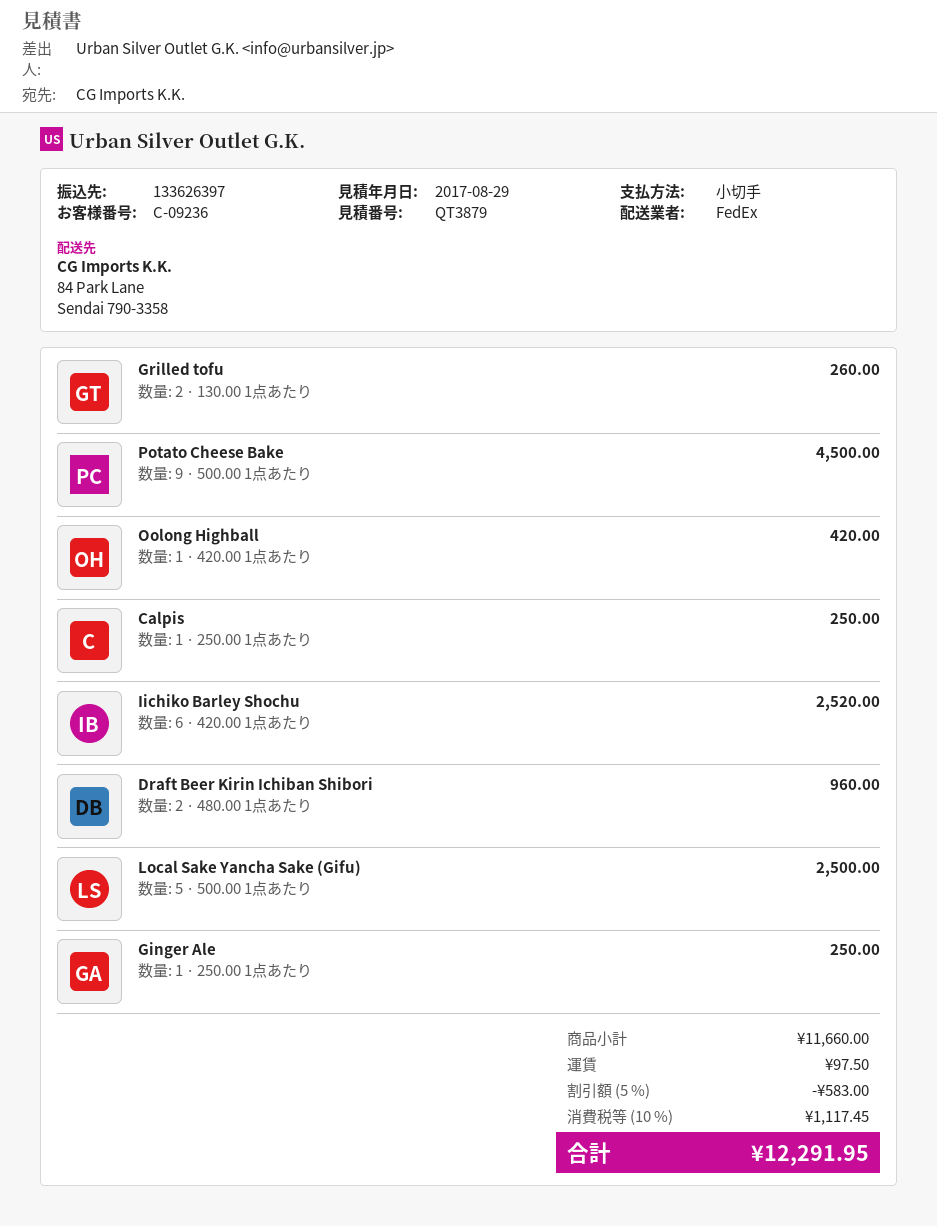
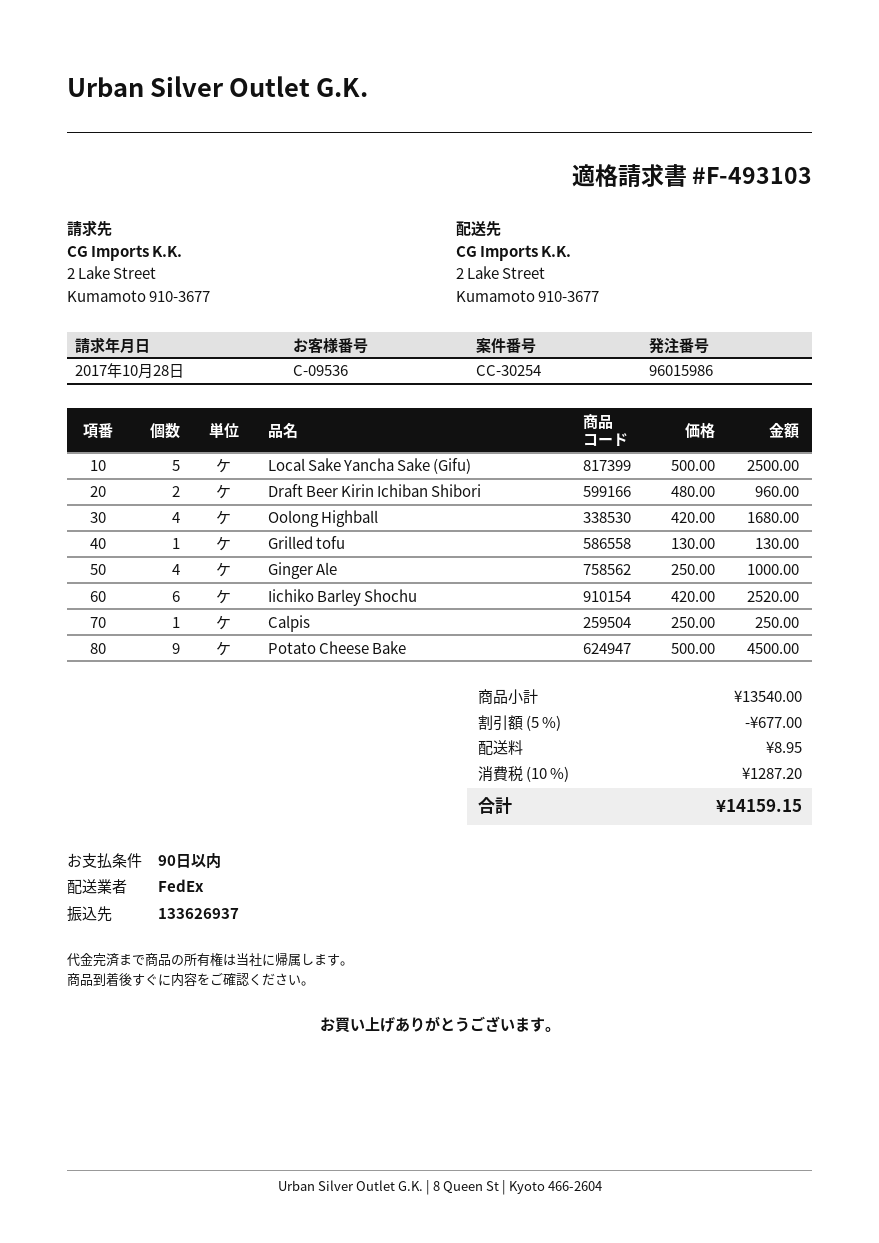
customer number: C-09236 -> C-09536
bank account: 133626397 -> 133626937
ship to: 84 Park Lane, Sendai 790-3358 -> 2 Lake Street, Kumamoto 910-3677
Grilled tofu: 2 x 130.00 = 260.00 -> 1 x 130.00 = 130.00
Oolong Highball: 1 x 420.00 = 420.00 -> 4 x 420.00 = 1680.00
Ginger Ale: 1 x 250.00 = 250.00 -> 4 x 250.00 = 1000.00
subtotal: 11660.00 -> 13540.00
discount: 5% = 583.00 -> 5% = 677.00
shipping: 97.50 -> 8.95
tax: 10% = 1117.45 -> 10% = 1287.20
total: 12291.95 -> 14159.15

